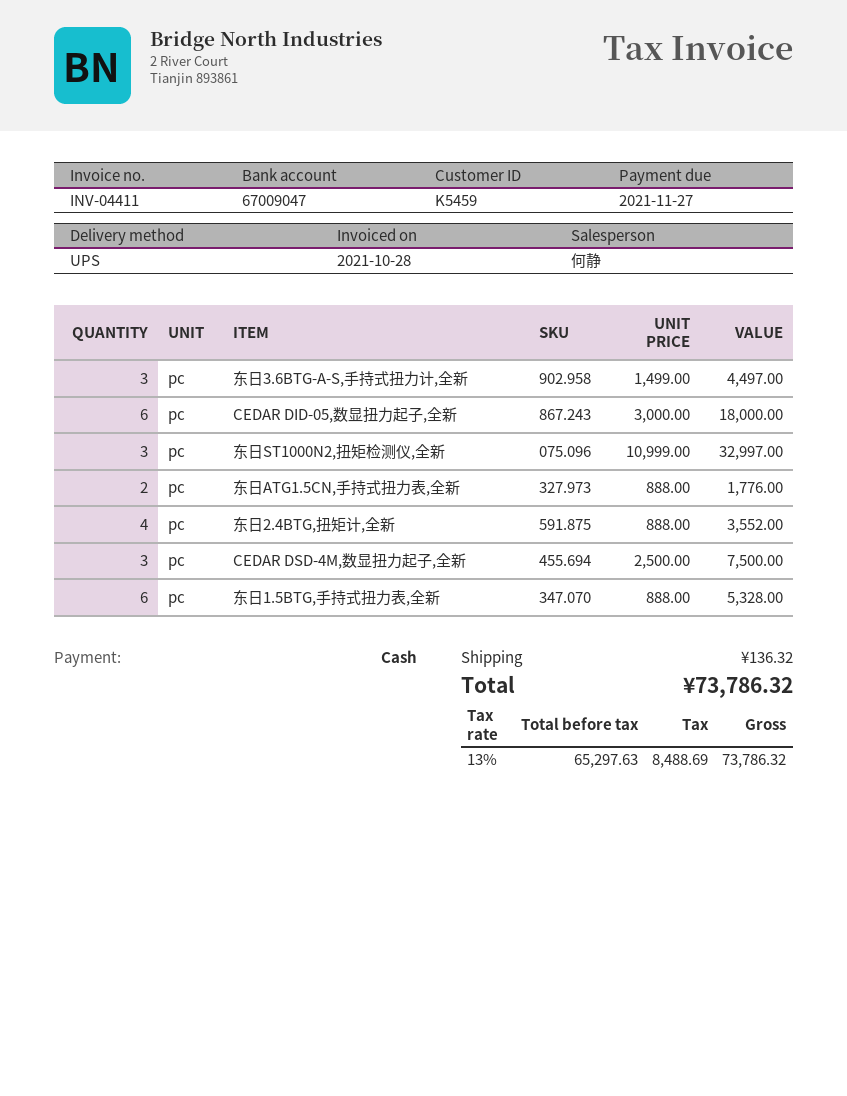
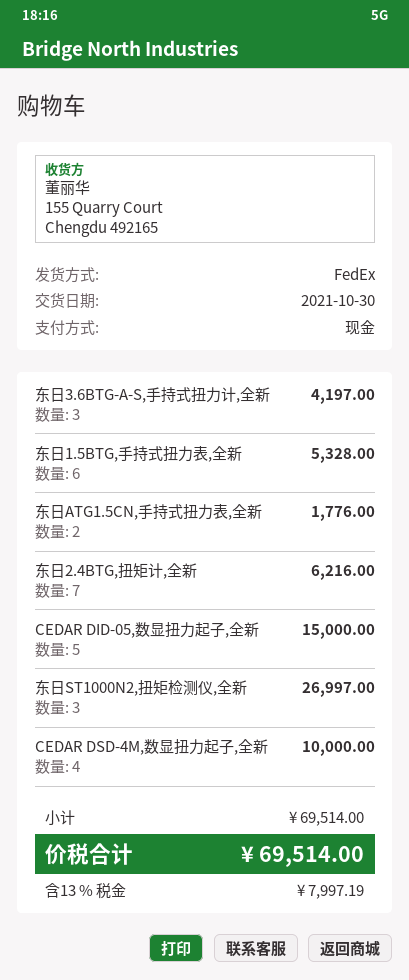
shipping method: UPS -> FedEx
东日3.6BTG-A-S,手持式扭力计,全新: 3 for 4497.00 -> 3 for 4197.00
CEDAR DID-05,数显扭力起子,全新: 6 for 18000.00 -> 5 for 15000.00
东日ST1000N2,扭矩检测仪,全新: 3 for 32997.00 -> 3 for 26997.00
东日2.4BTG,扭矩计,全新: 4 for 3552.00 -> 7 for 6216.00
CEDAR DSD-4M,数显扭力起子,全新: 3 for 7500.00 -> 4 for 10000.00
shipping: 136.32 -> none
tax: 13% = 8488.69 -> 13% = 7997.19
total: 73786.32 -> 69514.00

